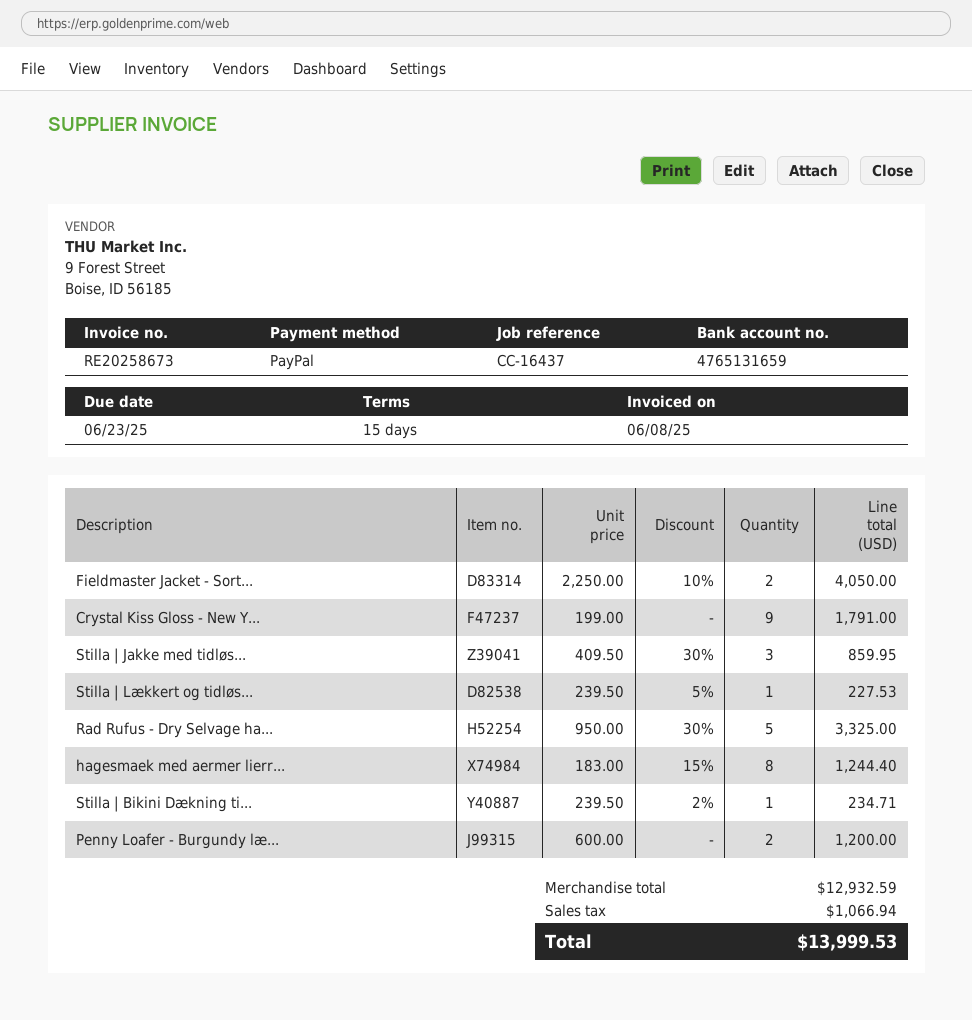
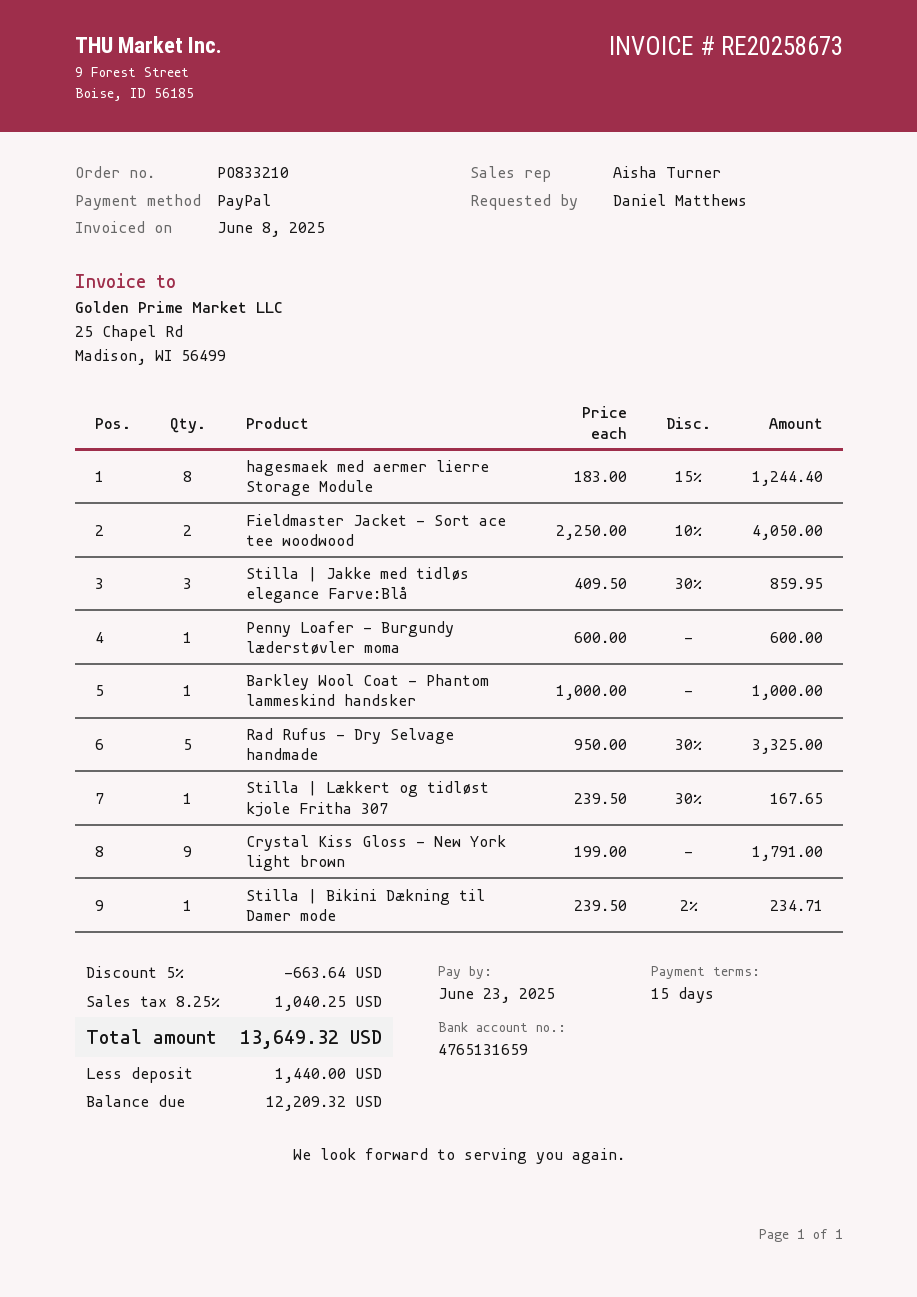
Stilla | Lækkert og tidløs...: 1 x 239.50 - 5% = 227.53 -> 1 x 239.50 - 30% = 167.65
Penny Loafer - Burgundy læ...: 2 x 600.00 = 1200.00 -> 1 x 600.00 = 600.00
Barkley Wool Coat - Phantom lammeskind handsker: none -> 1 x 1000.00 = 1000.00
discount: none -> 5% = 663.64
tax: 1066.94 -> 1040.25
total: 13999.53 -> 13649.32

